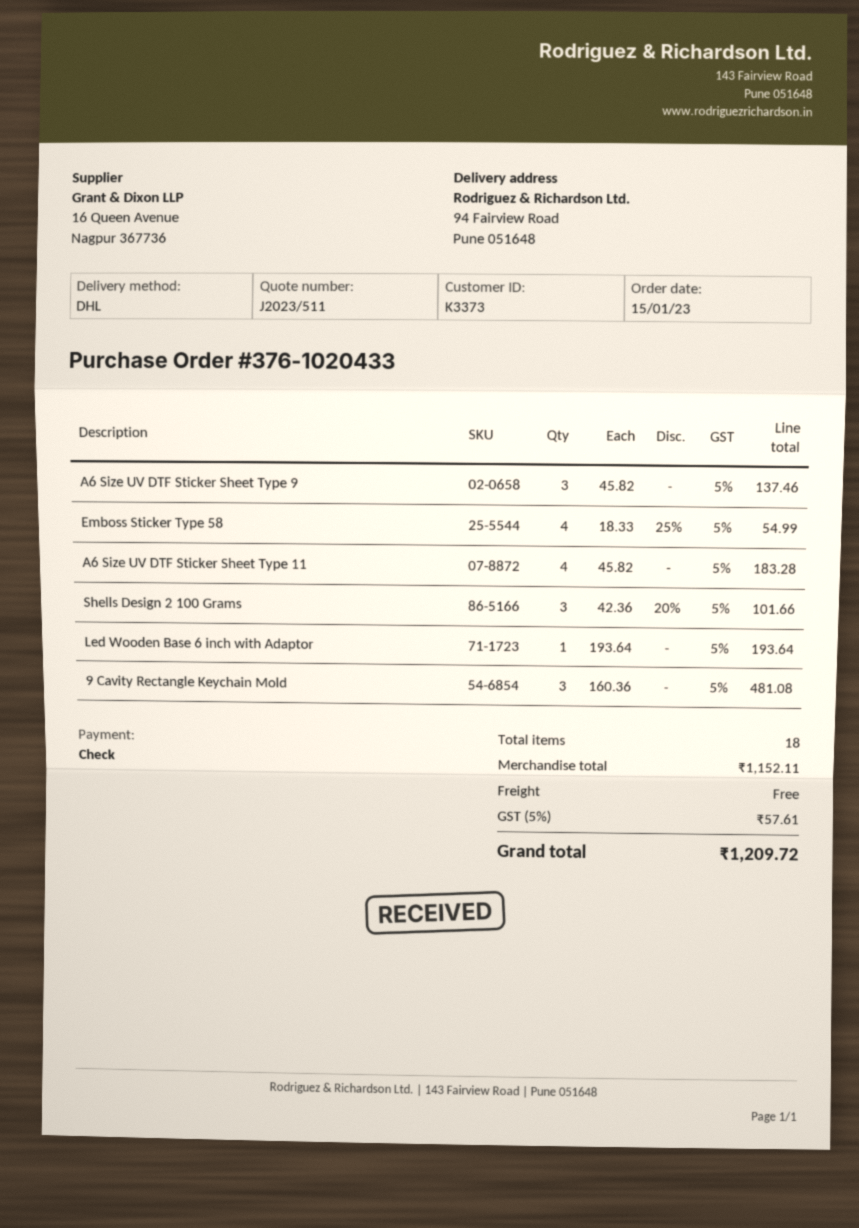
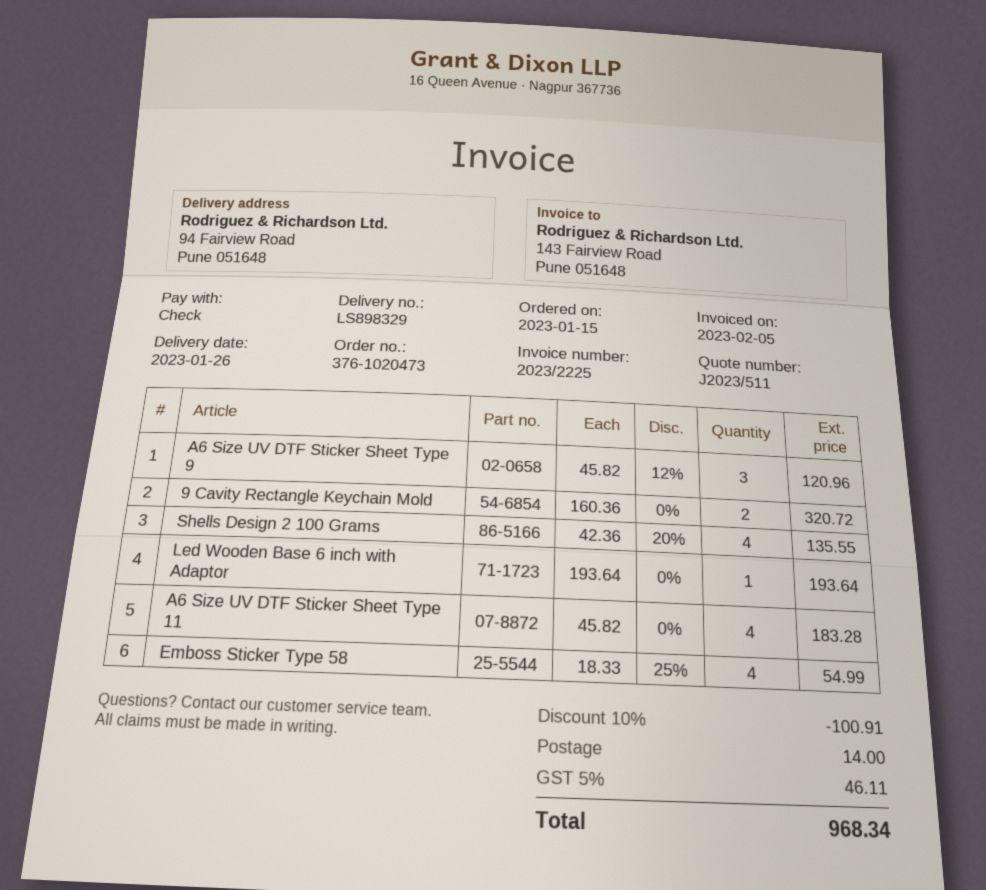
order number: 376-1020433 -> 376-1020473
A6 Size UV DTF Sticker Sheet Type 9: 3 x 45.82 = 137.46 -> 3 x 45.82 - 12% = 120.96
Shells Design 2 100 Grams: 3 x 42.36 - 20% = 101.66 -> 4 x 42.36 - 20% = 135.55
9 Cavity Rectangle Keychain Mold: 3 x 160.36 = 481.08 -> 2 x 160.36 = 320.72
discount: none -> 10% = 100.91
shipping: 0.00 -> 14.00
tax: 5% = 57.61 -> 5% = 46.11
total: 1209.72 -> 968.34

